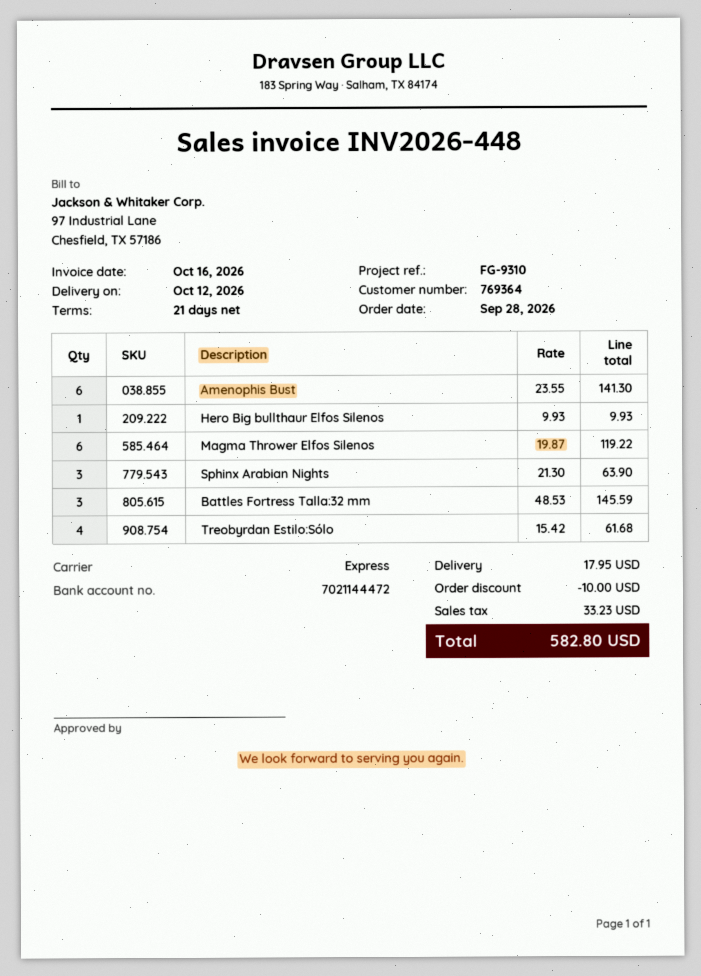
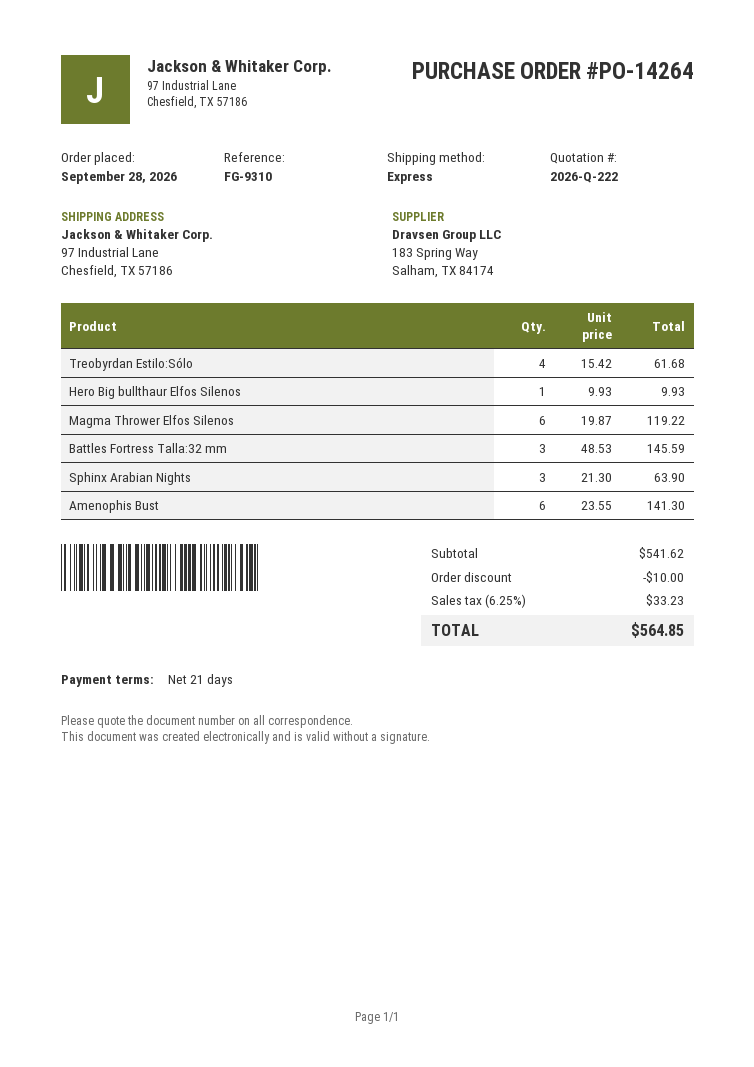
shipping: 17.95 -> none
total: 582.80 -> 564.85

